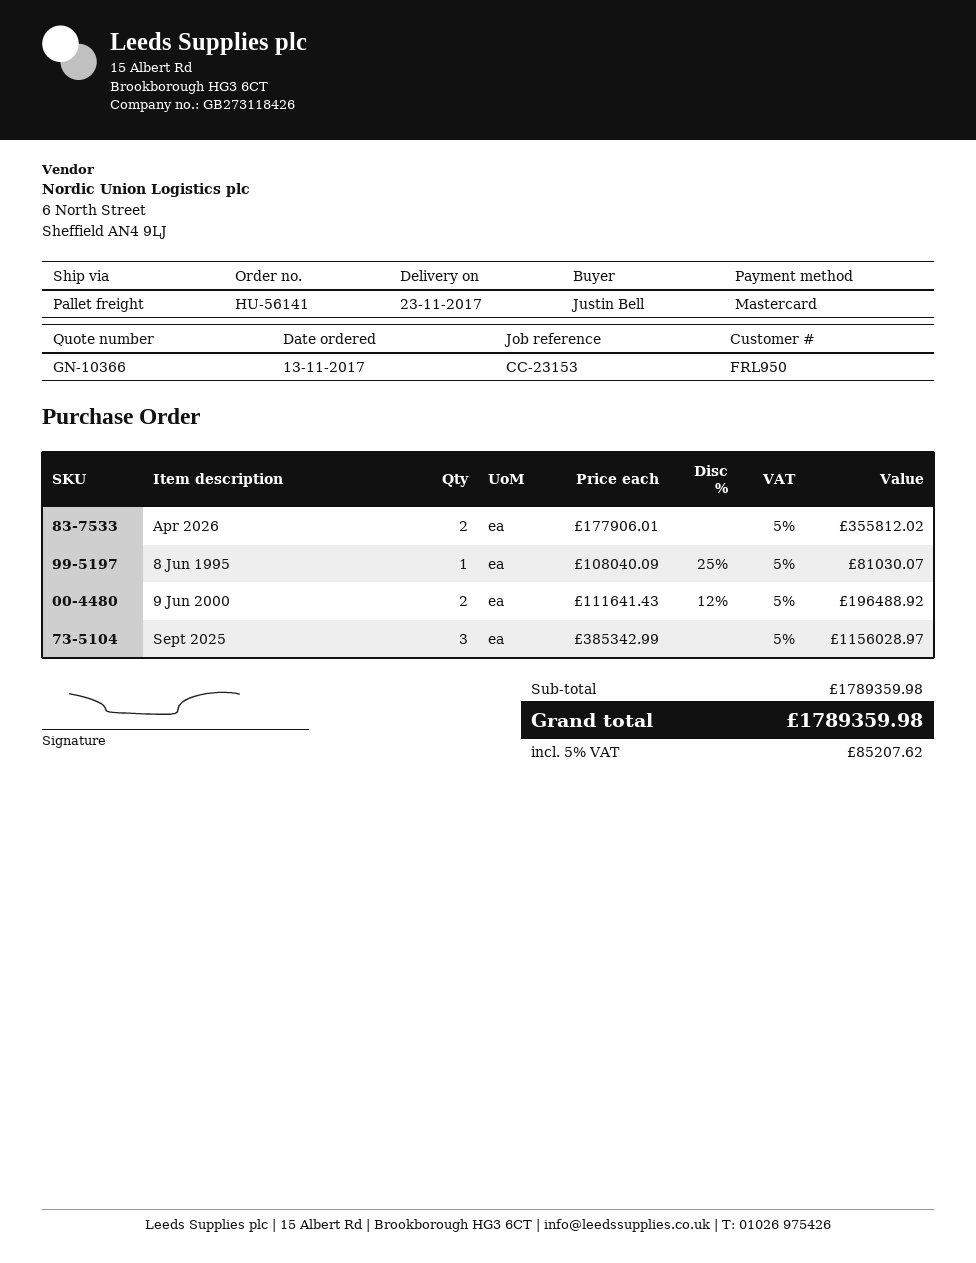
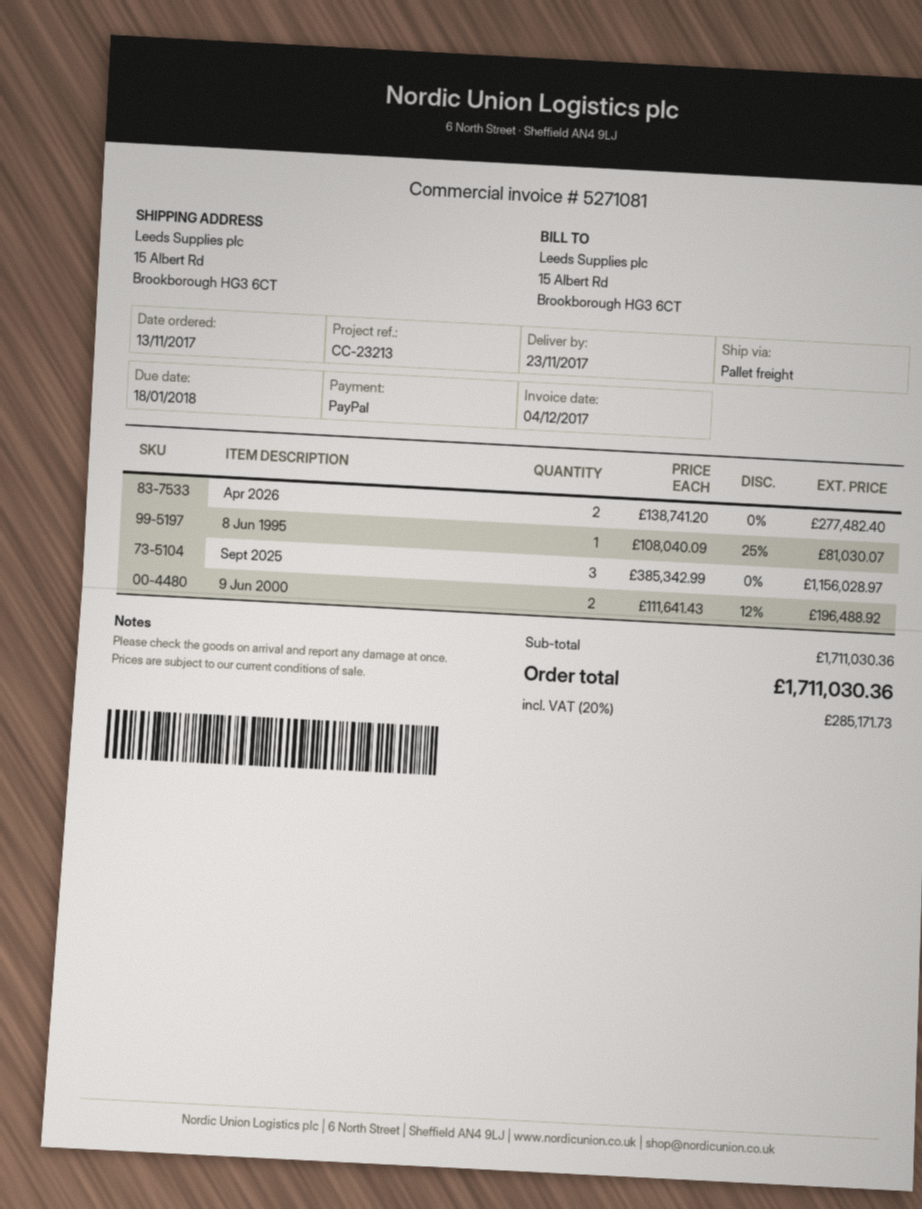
reference: CC-23153 -> CC-23213
payment method: Mastercard -> PayPal
Apr 2026: 2 x 177906.01 = 355812.02 -> 2 x 138741.20 = 277482.40
subtotal: 1789359.98 -> 1711030.36
tax: 5% = 85207.62 -> 20% = 285171.73
total: 1789359.98 -> 1711030.36

